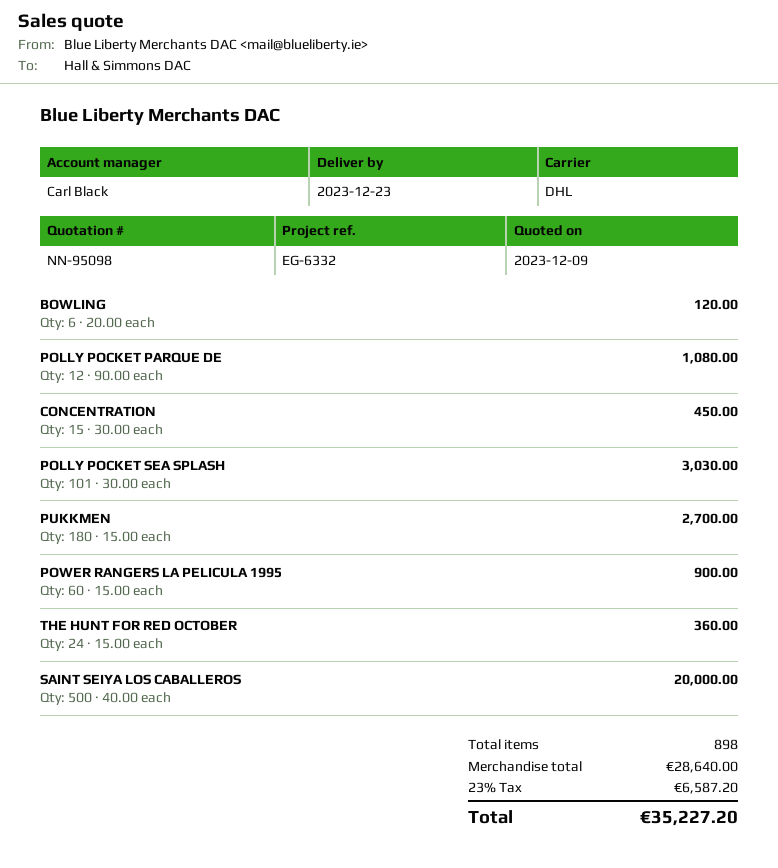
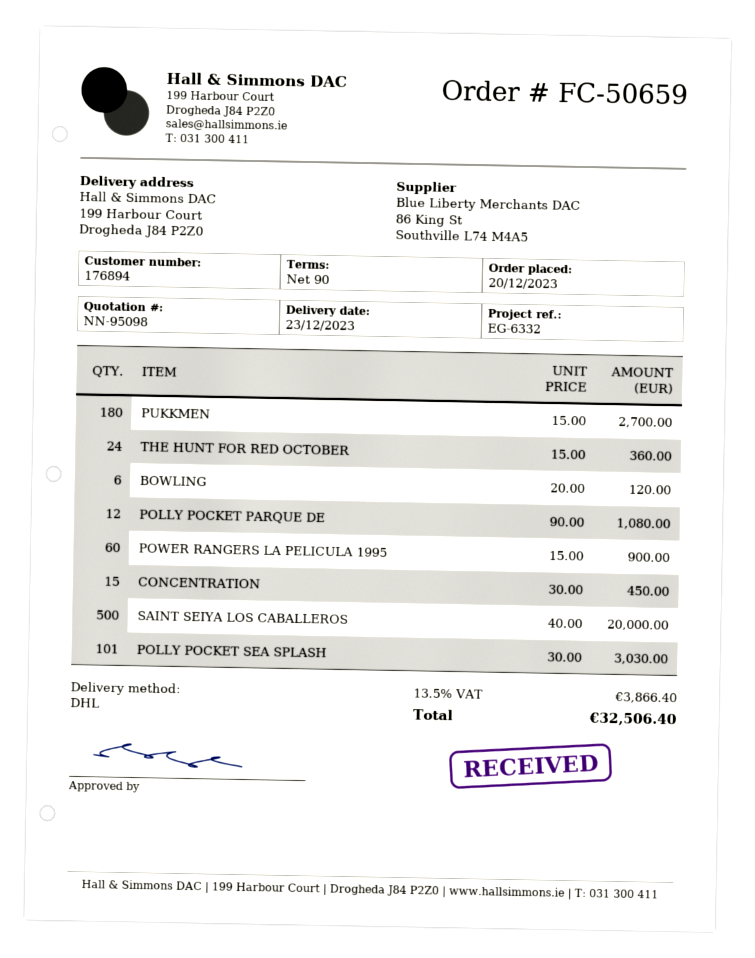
tax: 23% = 6587.20 -> 13.5% = 3866.40
total: 35227.20 -> 32506.40

